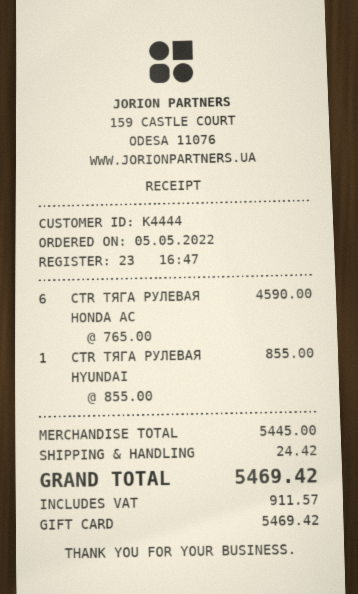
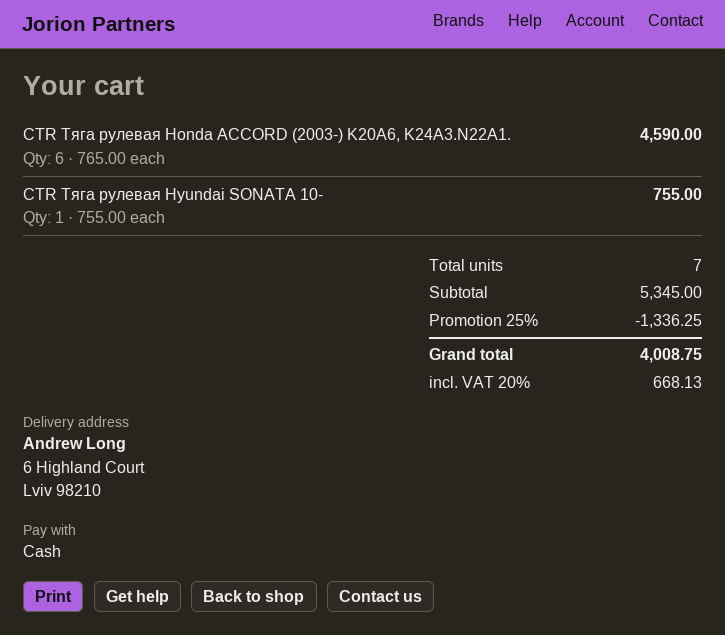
payment method: gift card -> cash
CTR ТЯГА РУЛЕВАЯ HYUNDAI: 1 x 855.00 = 855.00 -> 1 x 755.00 = 755.00
subtotal: 5445.00 -> 5345.00
discount: none -> 25% = 1336.25
shipping: 24.42 -> none
tax: 911.57 -> 668.13
total: 5469.42 -> 4008.75

